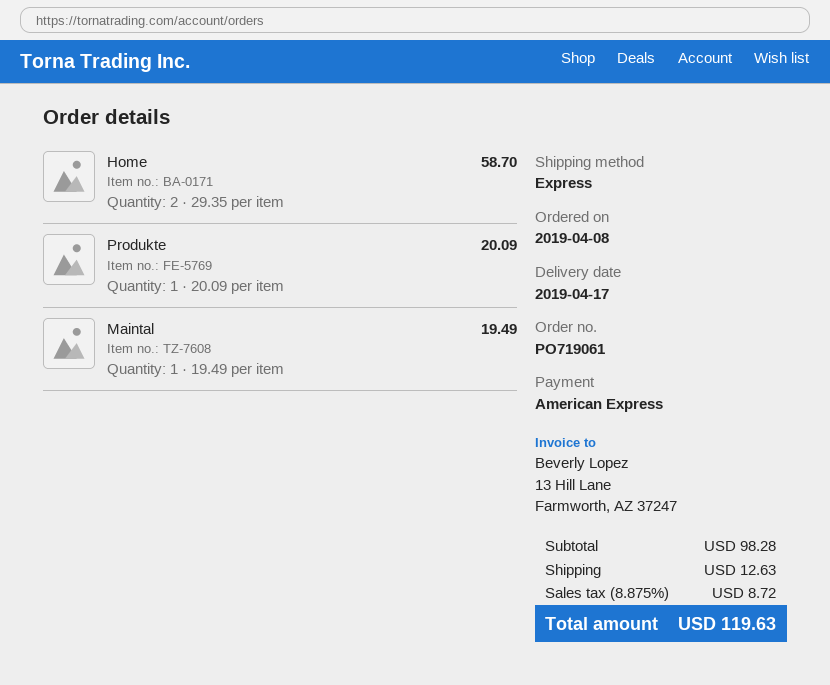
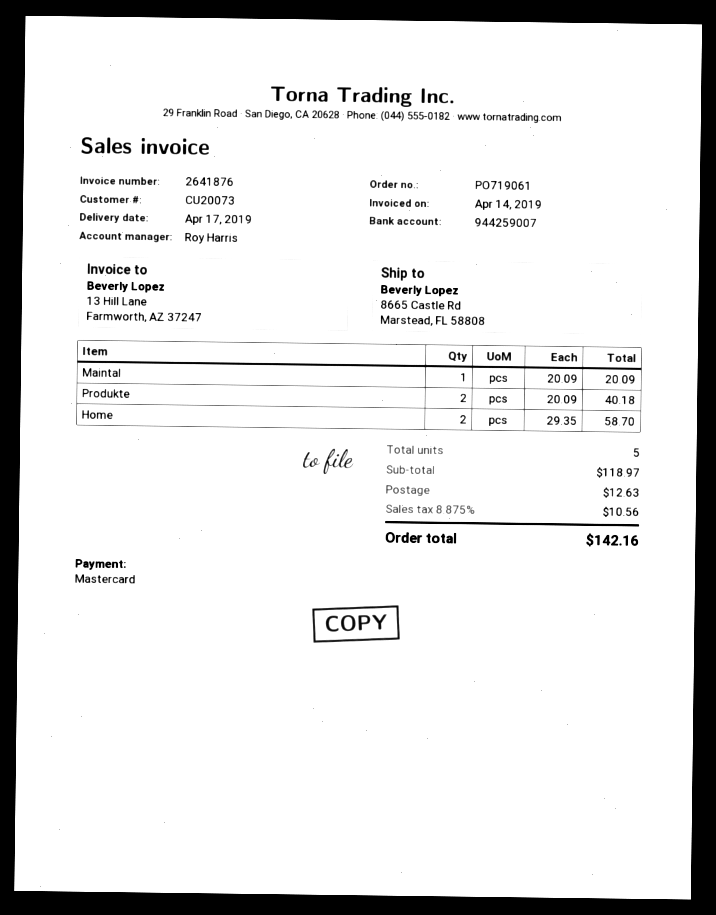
payment method: American Express -> Mastercard
Produkte: 1 x 20.09 = 20.09 -> 2 x 20.09 = 40.18
Maintal: 1 x 19.49 = 19.49 -> 1 x 20.09 = 20.09
subtotal: 98.28 -> 118.97
tax: 8.875% = 8.72 -> 8.875% = 10.56
total: 119.63 -> 142.16

